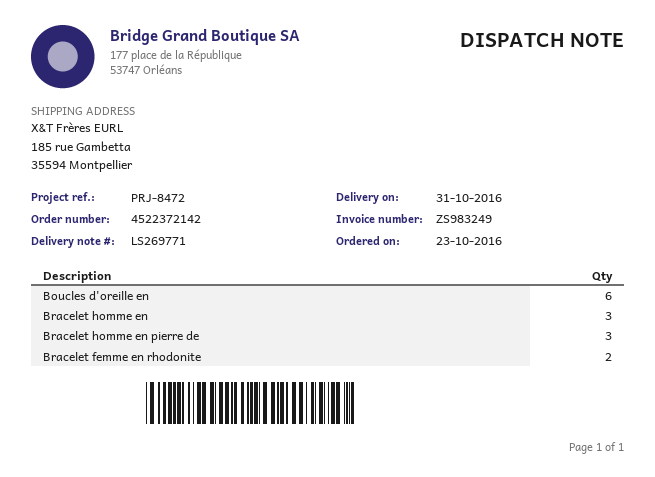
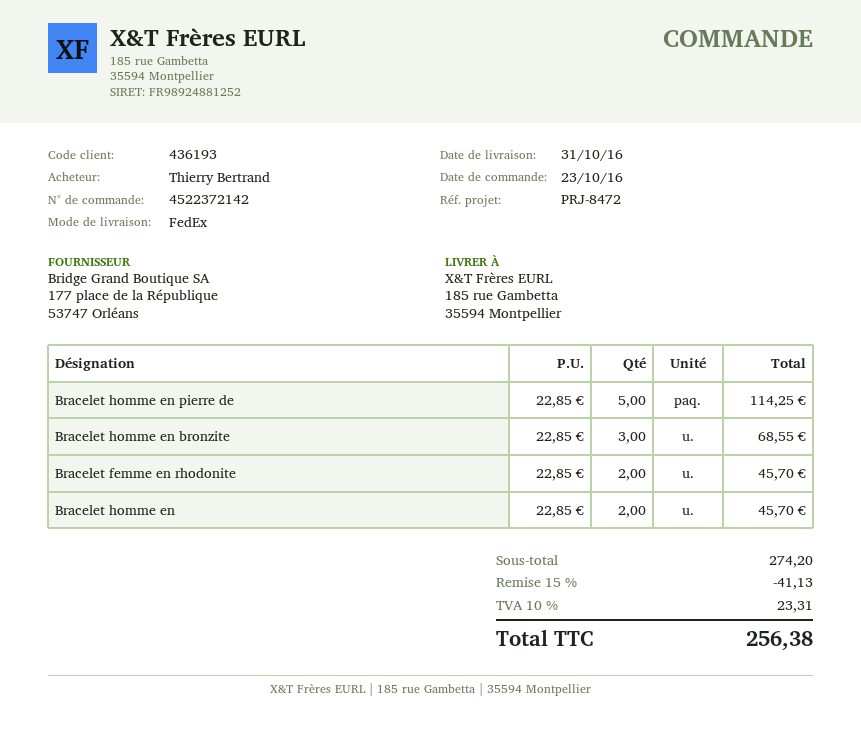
Boucles d'oreille en: 6 -> none
Bracelet homme en: 3 -> 2
Bracelet homme en pierre de: 3 -> 5
Bracelet homme en bronzite: none -> 3

